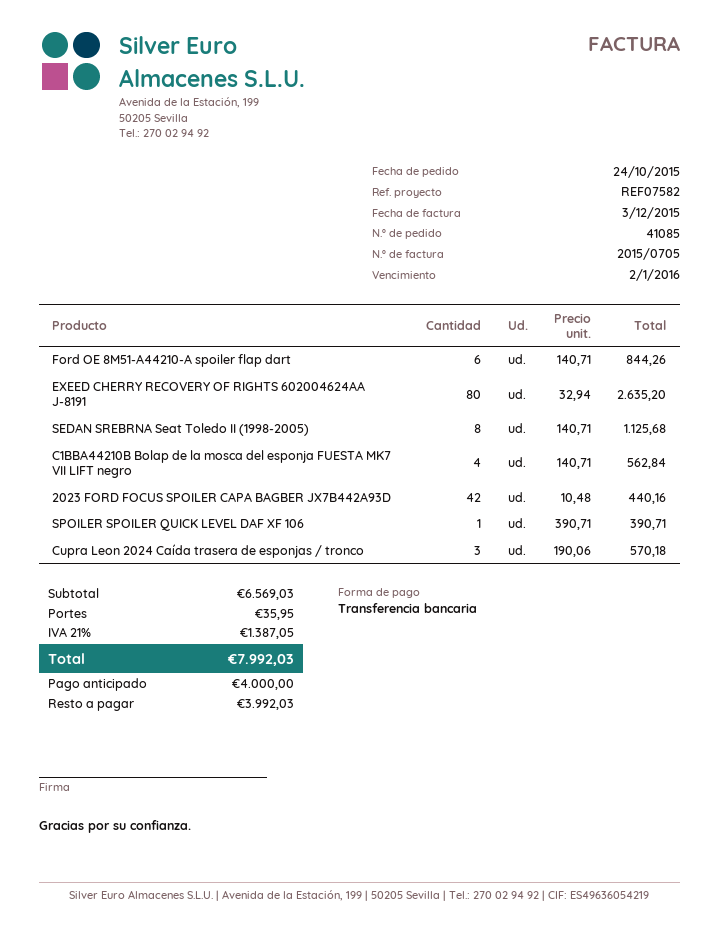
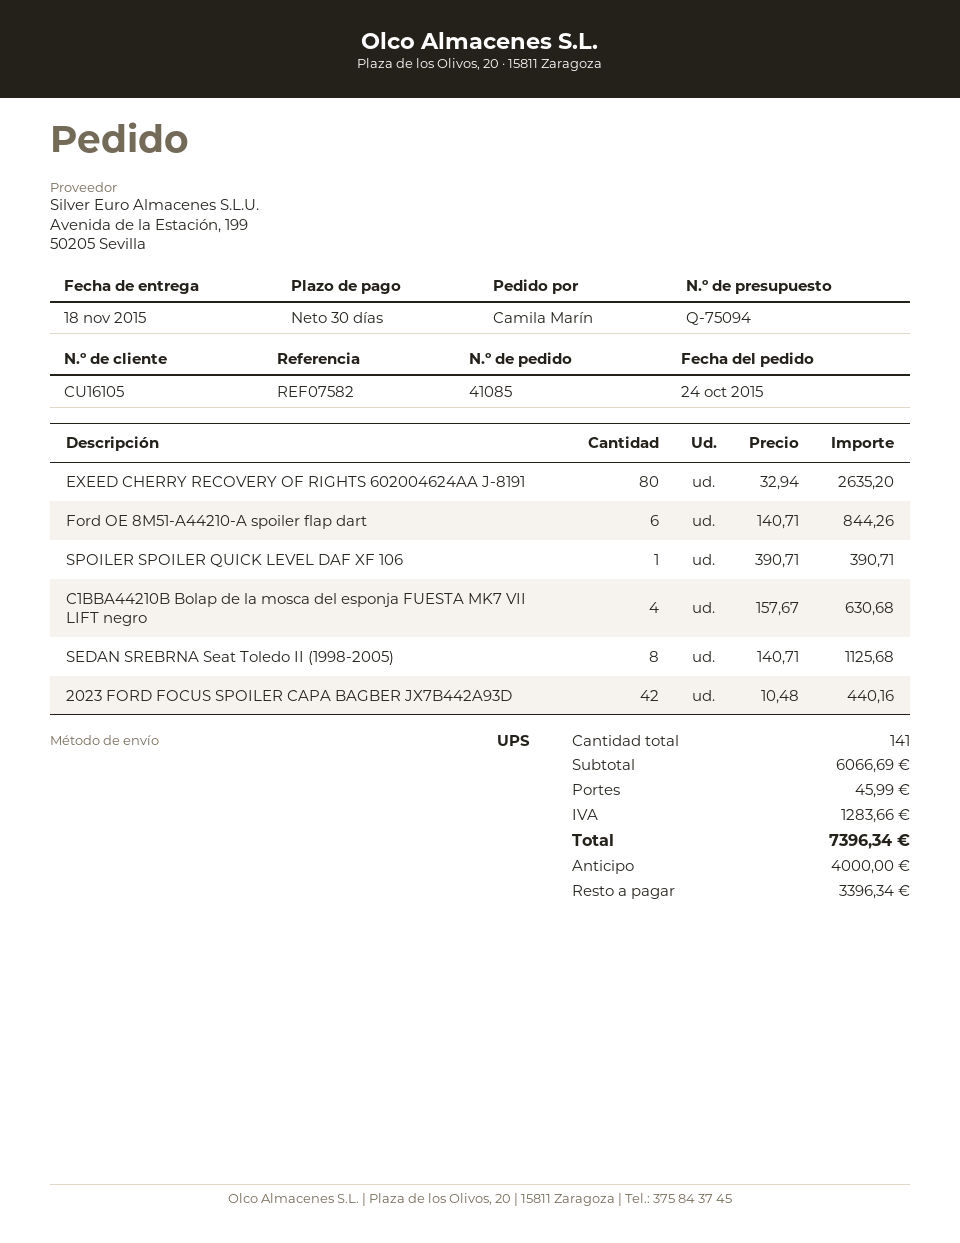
C1BBA44210B Bolap de la mosca del esponja FUESTA MK7 VII LIFT negro: 4 x 140.71 = 562.84 -> 4 x 157.67 = 630.68
Cupra Leon 2024 Caída trasera de esponjas / tronco: 3 x 190.06 = 570.18 -> none
subtotal: 6569.03 -> 6066.69
shipping: 35.95 -> 45.99
tax: 1387.05 -> 1283.66
total: 7992.03 -> 7396.34
balance: 3992.03 -> 3396.34

